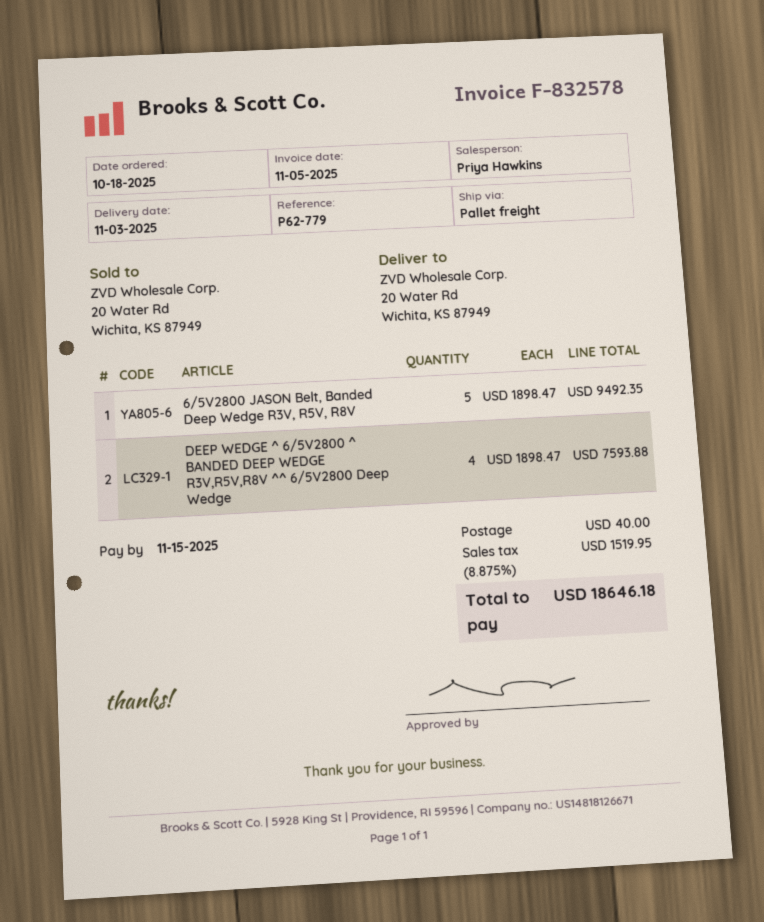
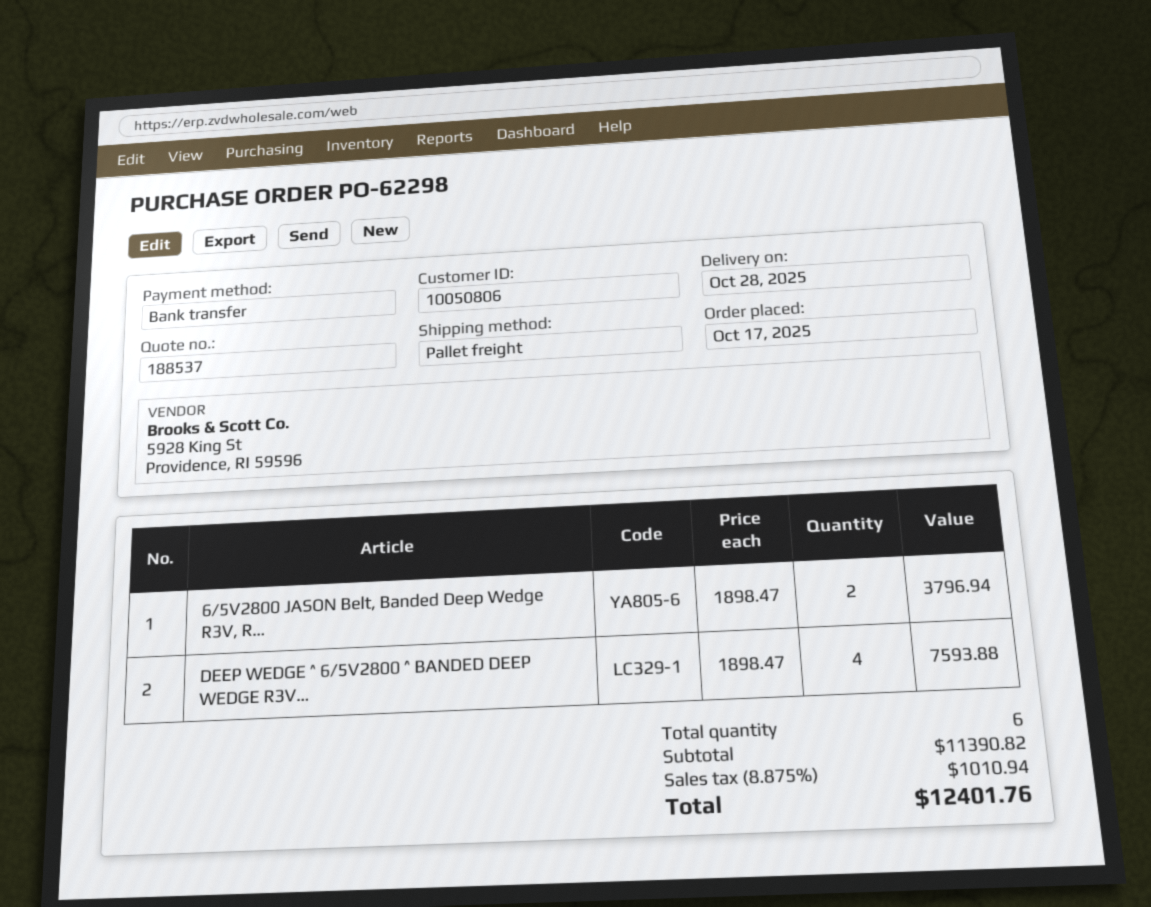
order date: 2025-10-18 -> 2025-10-17
delivery date: 2025-11-03 -> 2025-10-28
6/5V2800 JASON Belt, Banded Deep Wedge R3V, R5V, R8V: 5 x 1898.47 = 9492.35 -> 2 x 1898.47 = 3796.94
shipping: 40.00 -> none
tax: 8.875% = 1519.95 -> 8.875% = 1010.94
total: 18646.18 -> 12401.76

